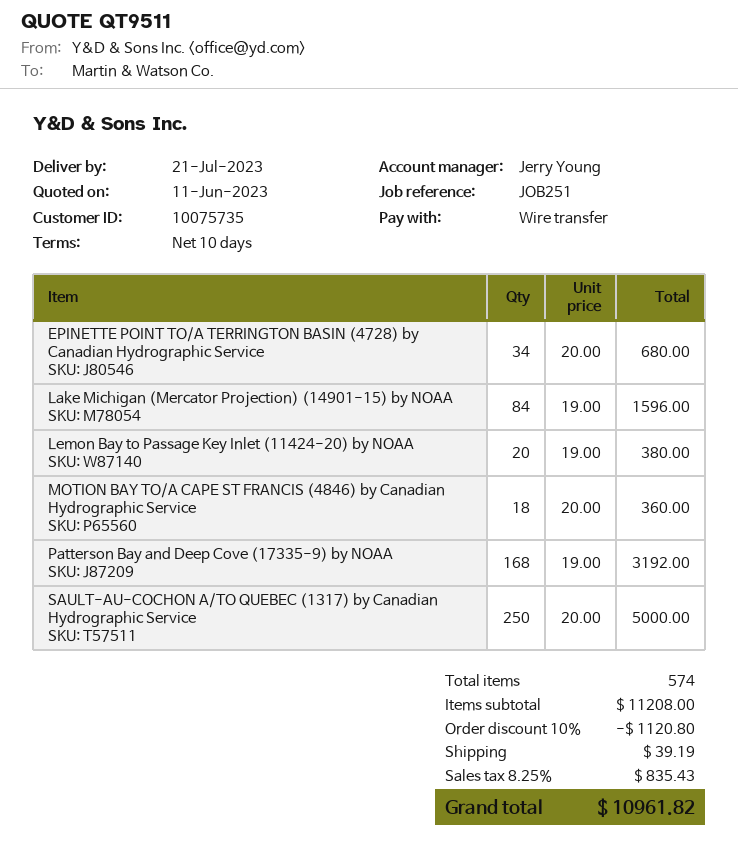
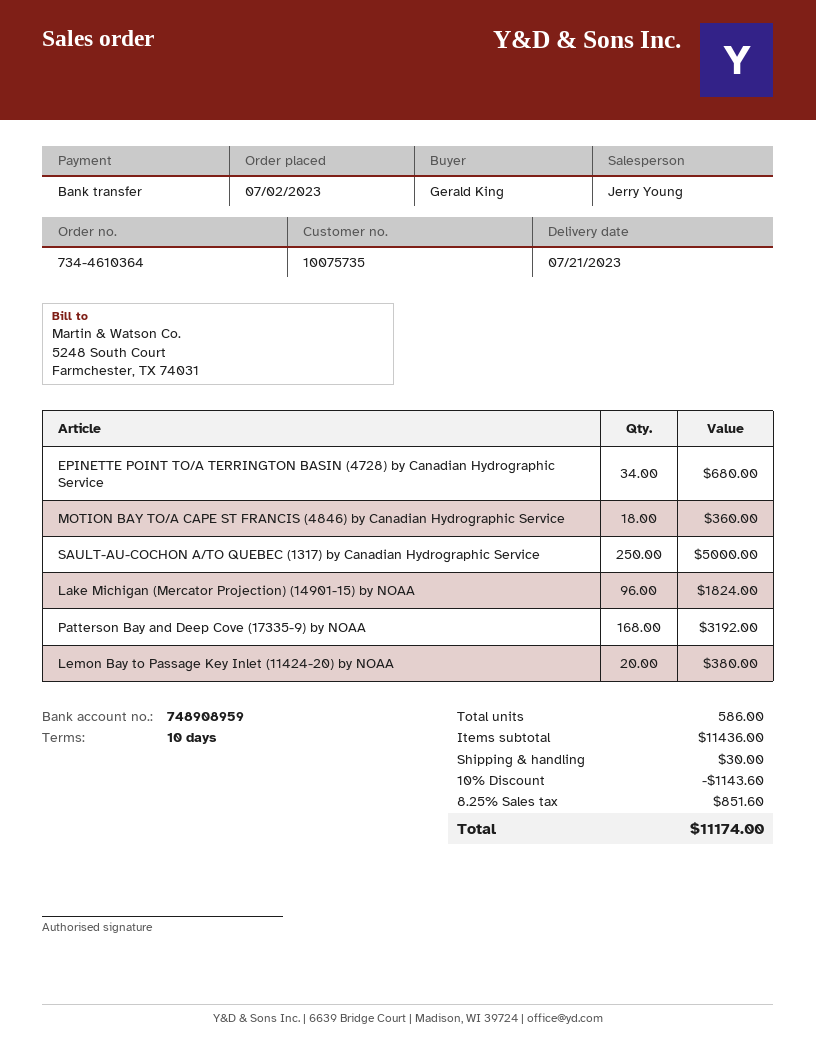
Lake Michigan (Mercator Projection) (14901-15) by NOAA: 84 for 1596.00 -> 96 for 1824.00
total quantity: 574 -> 586
subtotal: 11208.00 -> 11436.00
discount: 10% = 1120.80 -> 10% = 1143.60
shipping: 39.19 -> 30.00
tax: 8.25% = 835.43 -> 8.25% = 851.60
total: 10961.82 -> 11174.00

